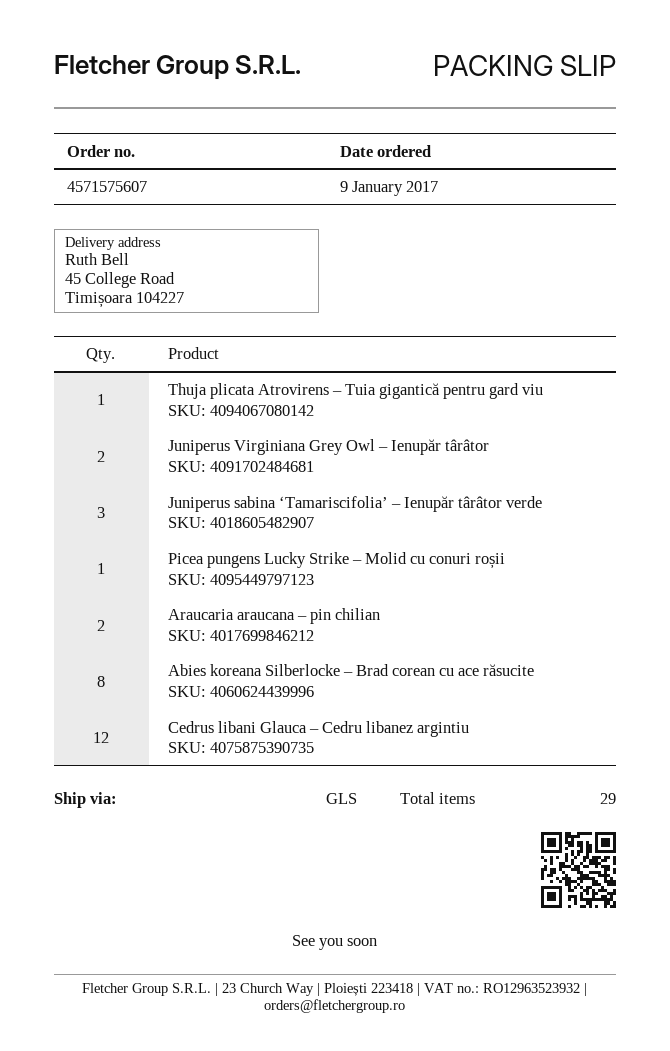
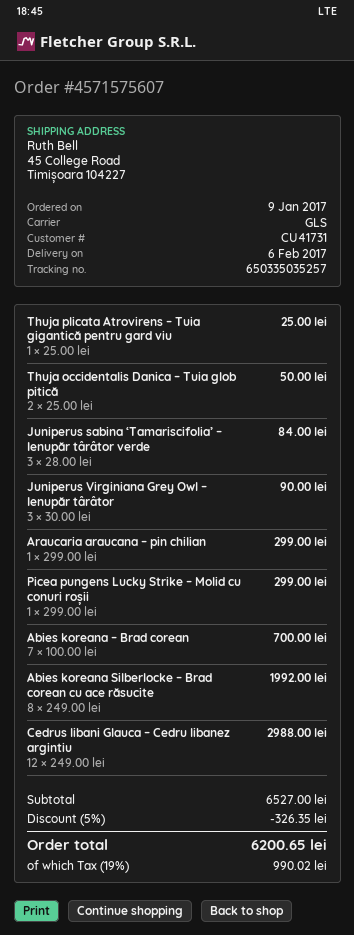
Juniperus Virginiana Grey Owl – Ienupăr târâtor: 2 -> 3
Araucaria araucana – pin chilian: 2 -> 1
Thuja occidentalis Danica – Tuia glob pitică: none -> 2
Abies koreana – Brad corean: none -> 7

